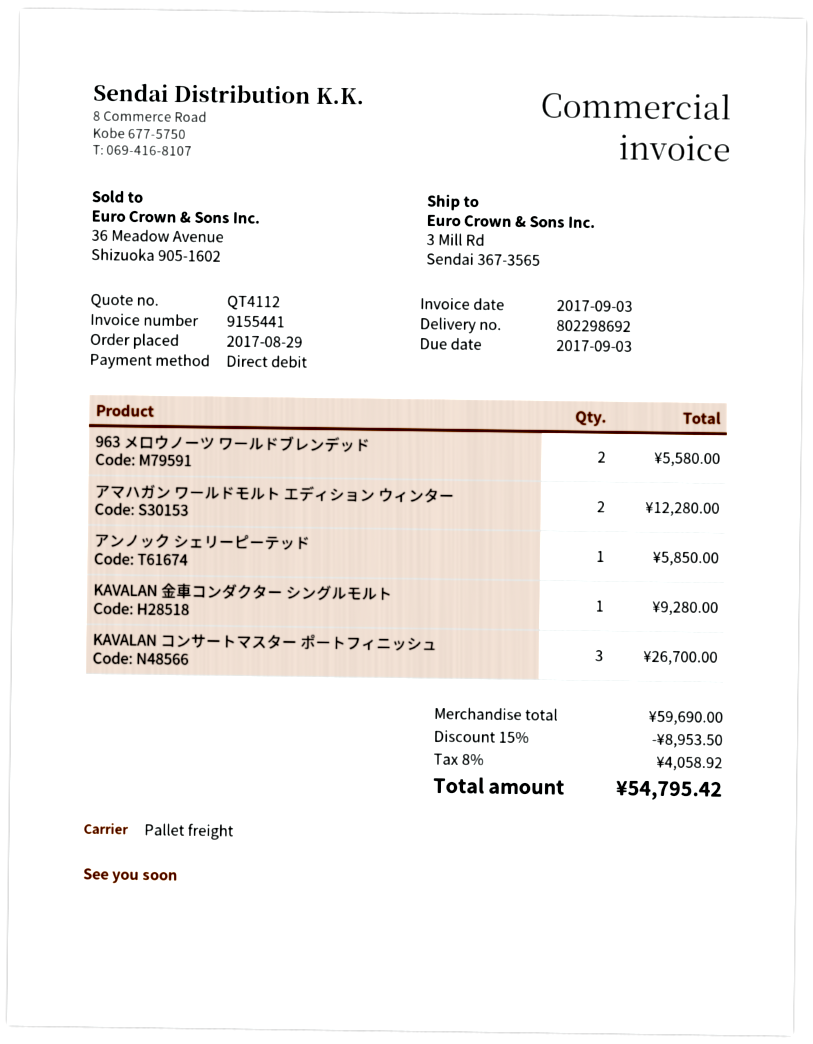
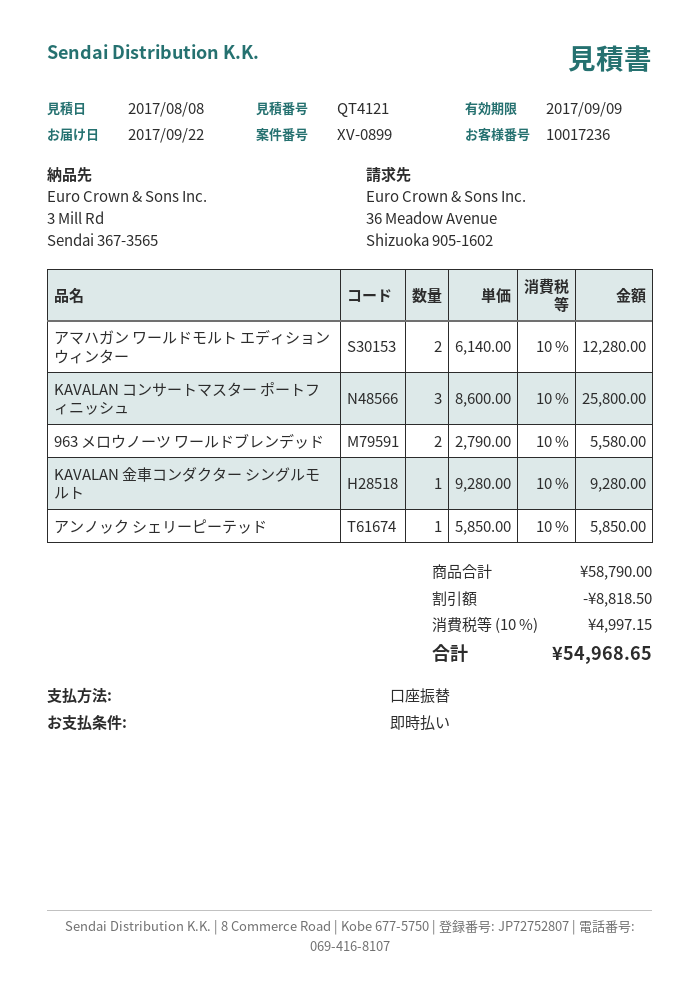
quote number: QT4112 -> QT4121
KAVALAN コンサートマスター ポートフィニッシュ: 3 for 26700.00 -> 3 for 25800.00
subtotal: 59690.00 -> 58790.00
discount: 8953.50 -> 8818.50
tax: 8% = 4058.92 -> 10% = 4997.15
total: 54795.42 -> 54968.65

